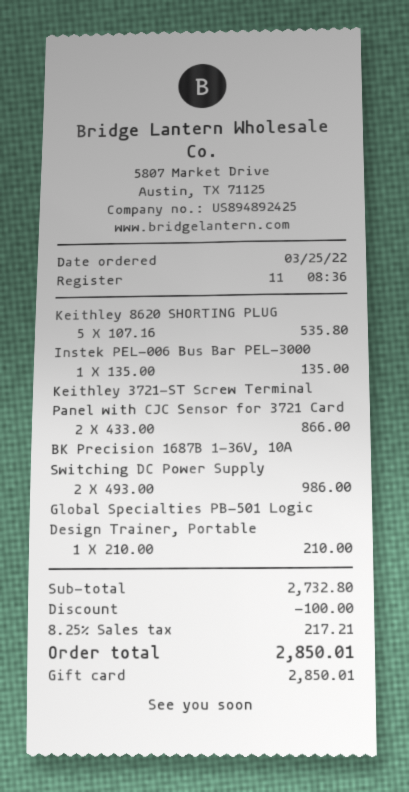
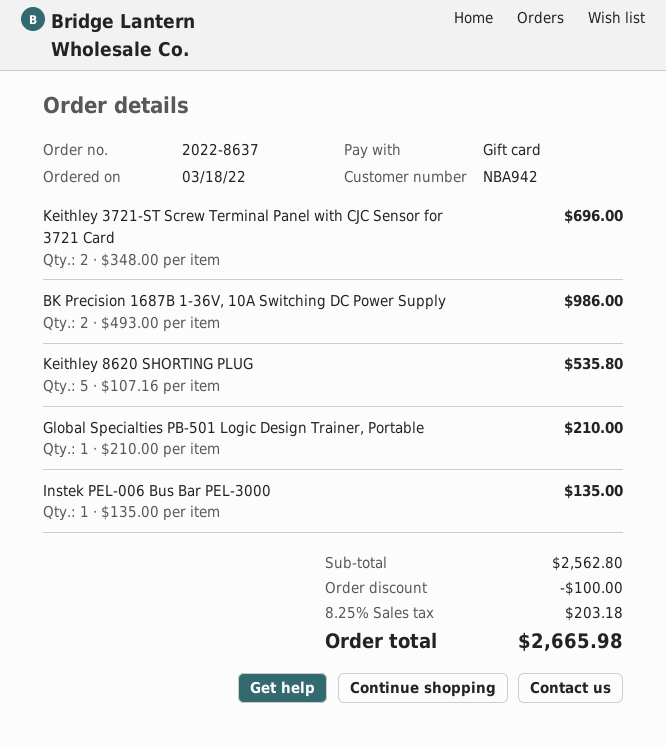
order date: 2022-03-25 -> 2022-03-18
Keithley 3721-ST Screw Terminal Panel with CJC Sensor for 3721 Card: 2 x 433.00 = 866.00 -> 2 x 348.00 = 696.00
subtotal: 2732.80 -> 2562.80
tax: 8.25% = 217.21 -> 8.25% = 203.18
total: 2850.01 -> 2665.98

